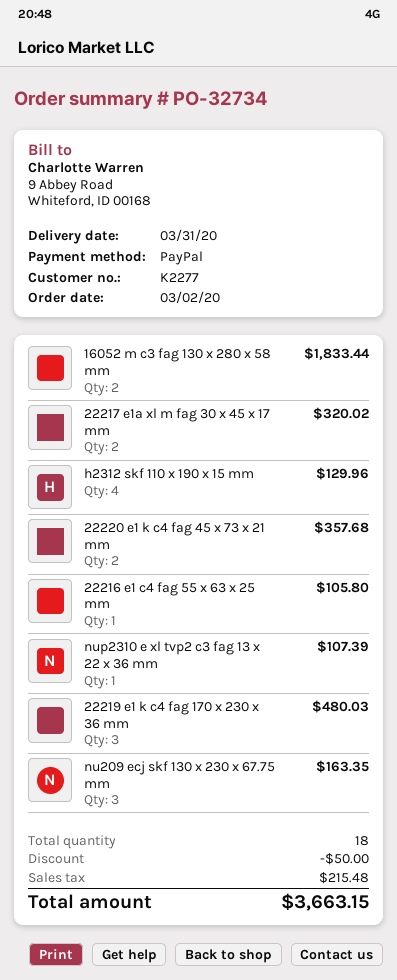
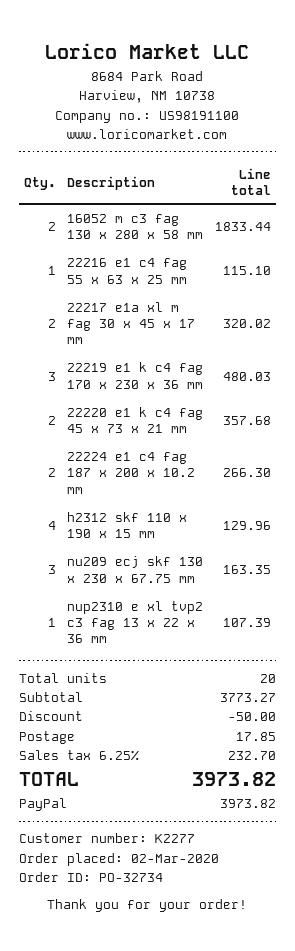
22216 e1 c4 fag 55 x 63 x 25 mm: 1 for 105.80 -> 1 for 115.10
22224 e1 c4 fag 187 x 200 x 10.2 mm: none -> 2 for 266.30
total quantity: 18 -> 20
shipping: none -> 17.85
tax: 215.48 -> 232.70
total: 3663.15 -> 3973.82

